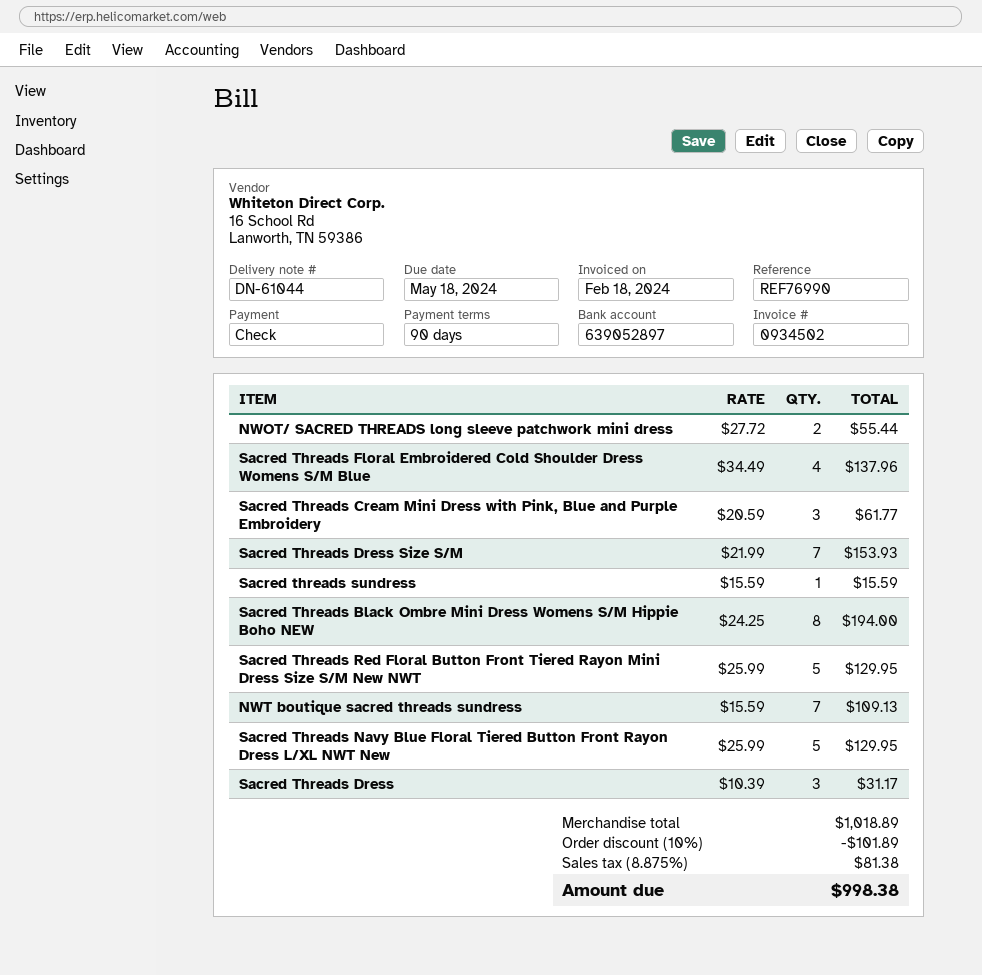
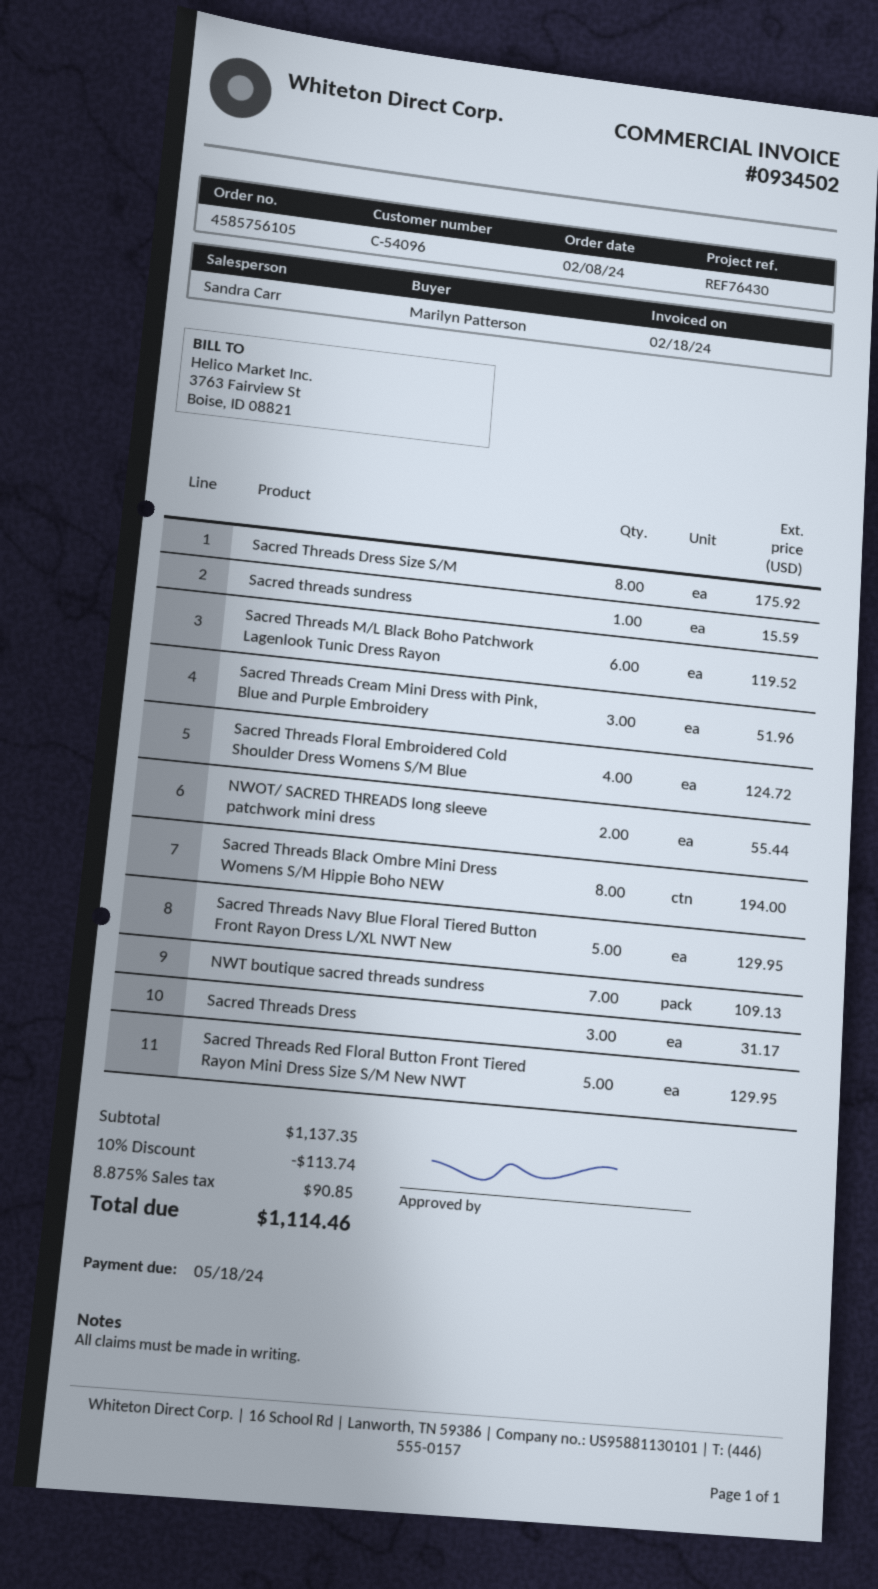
reference: REF76990 -> REF76430
Sacred Threads Floral Embroidered Cold Shoulder Dress Womens S/M Blue: 4 for 137.96 -> 4 for 124.72
Sacred Threads Cream Mini Dress with Pink, Blue and Purple Embroidery: 3 for 61.77 -> 3 for 51.96
Sacred Threads Dress Size S/M: 7 for 153.93 -> 8 for 175.92
Sacred Threads M/L Black Boho Patchwork Lagenlook Tunic Dress Rayon: none -> 6 for 119.52
subtotal: 1018.89 -> 1137.35
discount: 10% = 101.89 -> 10% = 113.74
tax: 8.875% = 81.38 -> 8.875% = 90.85
total: 998.38 -> 1114.46

